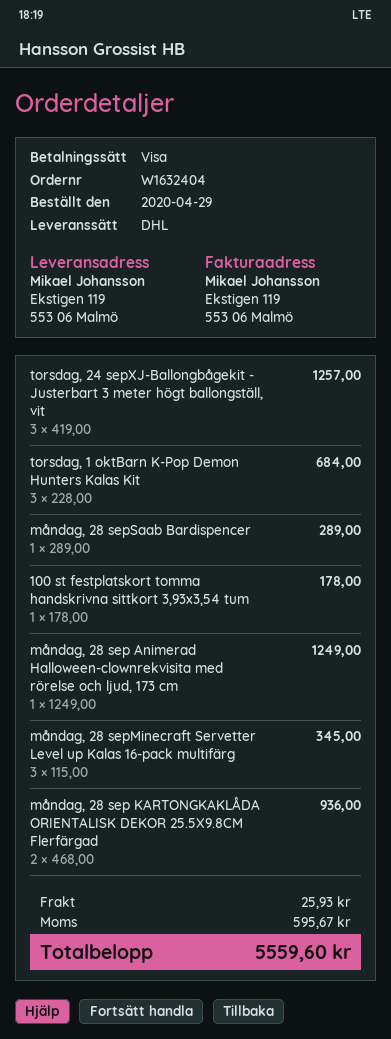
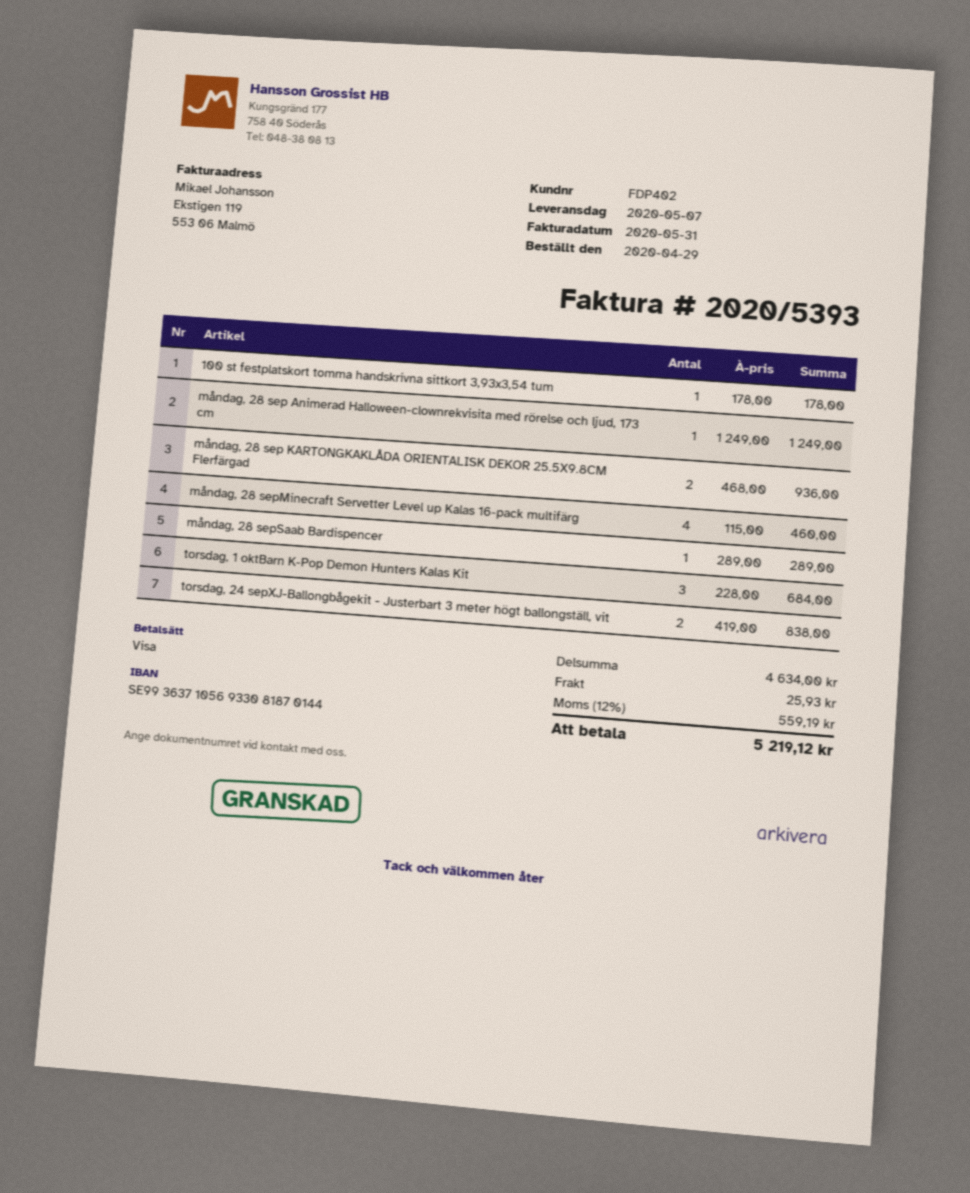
torsdag, 24 sepXJ-Ballongbågekit - Justerbart 3 meter högt ballongställ, vit: 3 x 419.00 = 1257.00 -> 2 x 419.00 = 838.00
måndag, 28 sepMinecraft Servetter Level up Kalas 16-pack multifärg: 3 x 115.00 = 345.00 -> 4 x 115.00 = 460.00
tax: 595.67 -> 559.19
total: 5559.60 -> 5219.12

